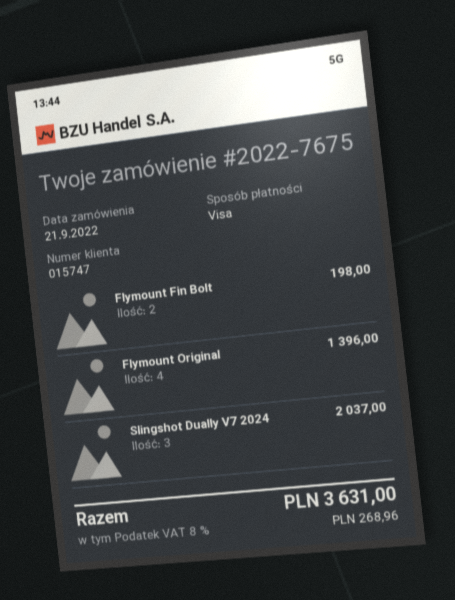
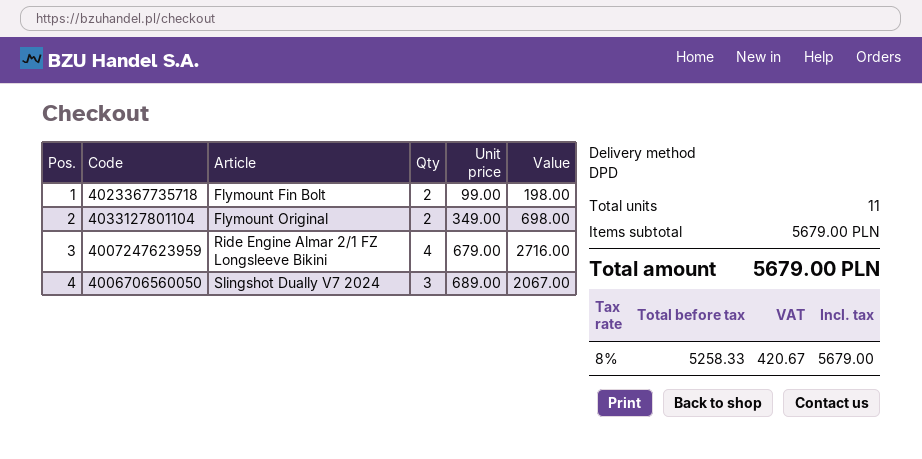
Flymount Original: 4 for 1396.00 -> 2 for 698.00
Slingshot Dually V7 2024: 3 for 2037.00 -> 3 for 2067.00
Ride Engine Almar 2/1 FZ Longsleeve Bikini: none -> 4 for 2716.00
tax: 8% = 268.96 -> 8% = 420.67
total: 3631.00 -> 5679.00

